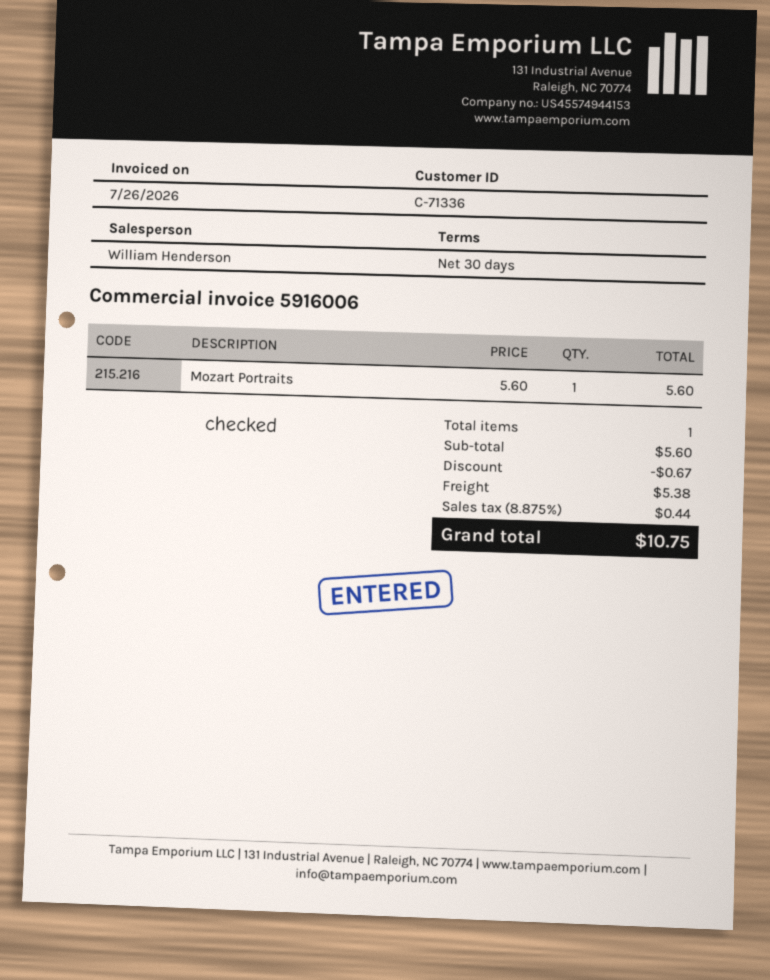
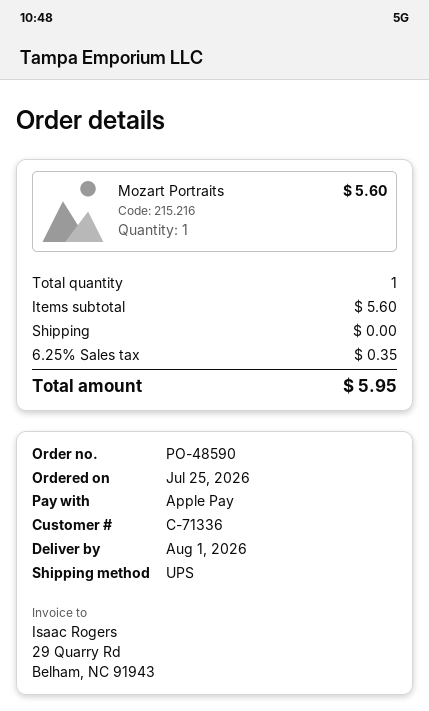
discount: 0.67 -> none
shipping: 5.38 -> 0.00
tax: 8.875% = 0.44 -> 6.25% = 0.35
total: 10.75 -> 5.95

